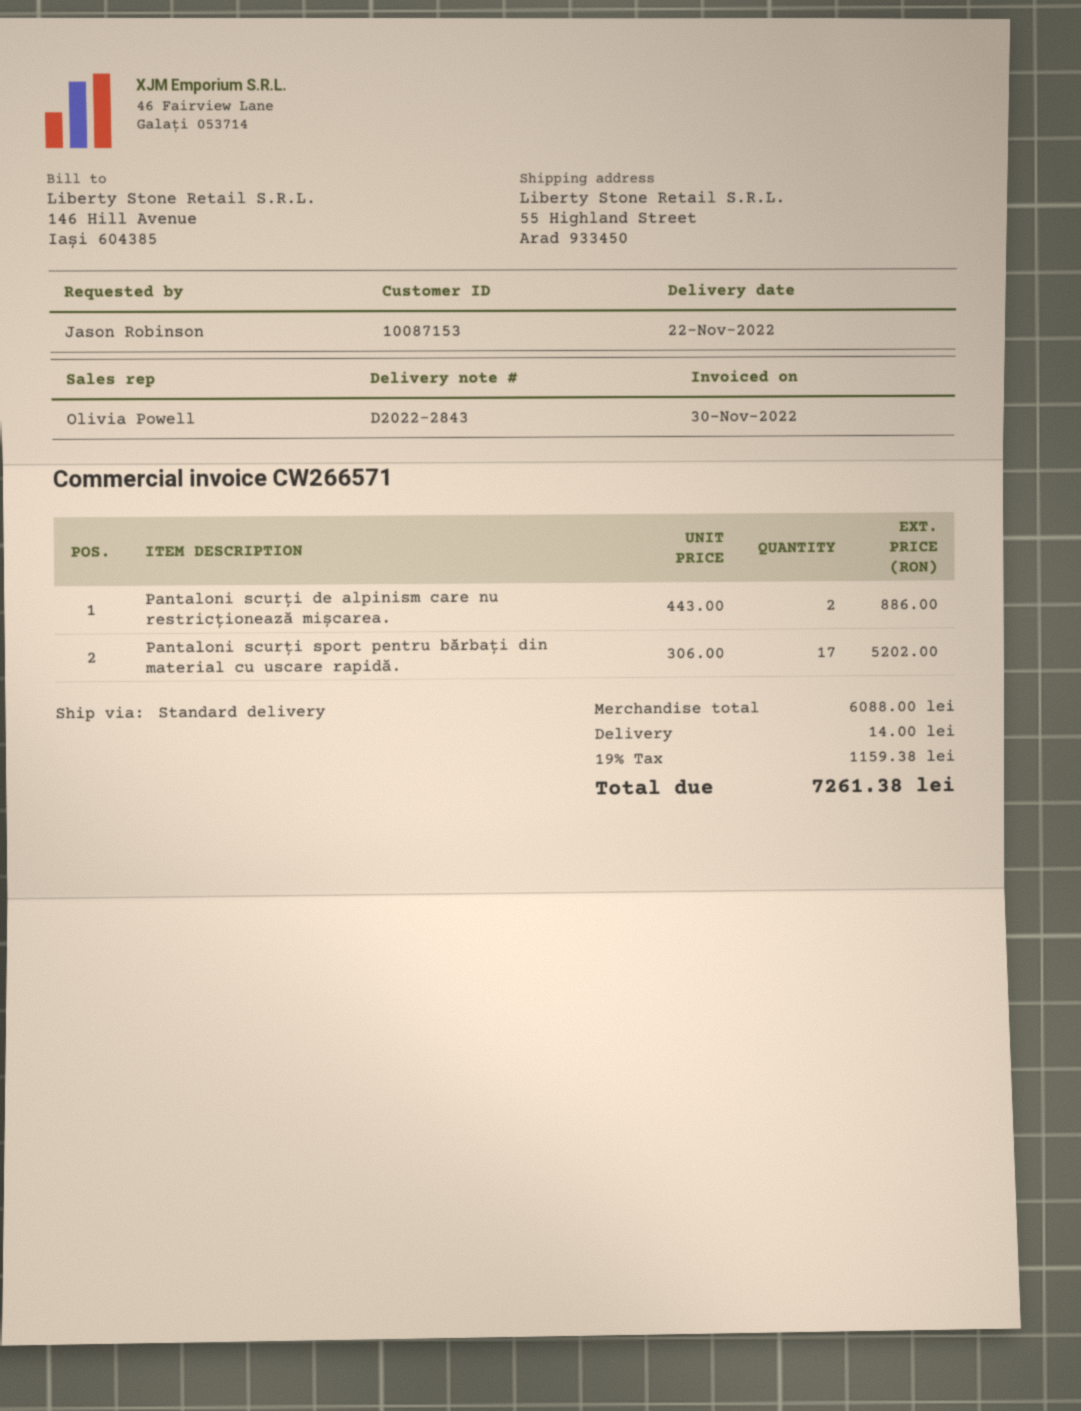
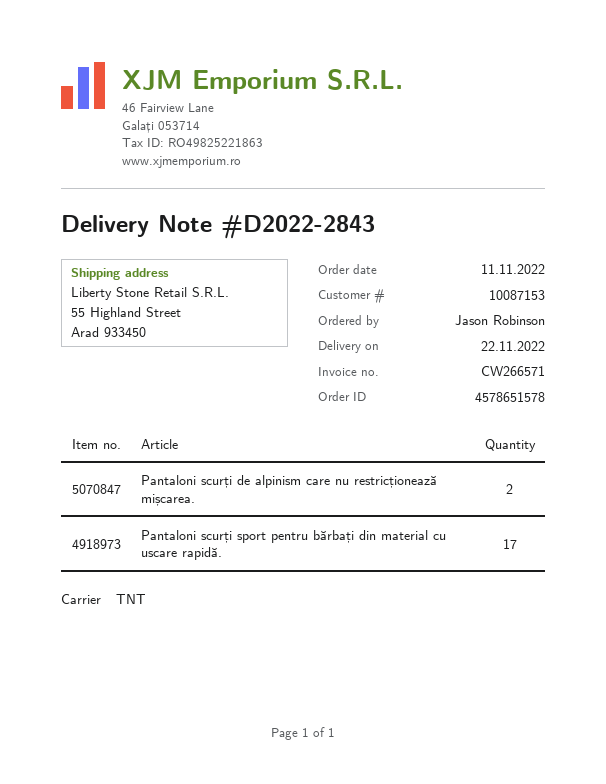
shipping method: standard -> TNT

